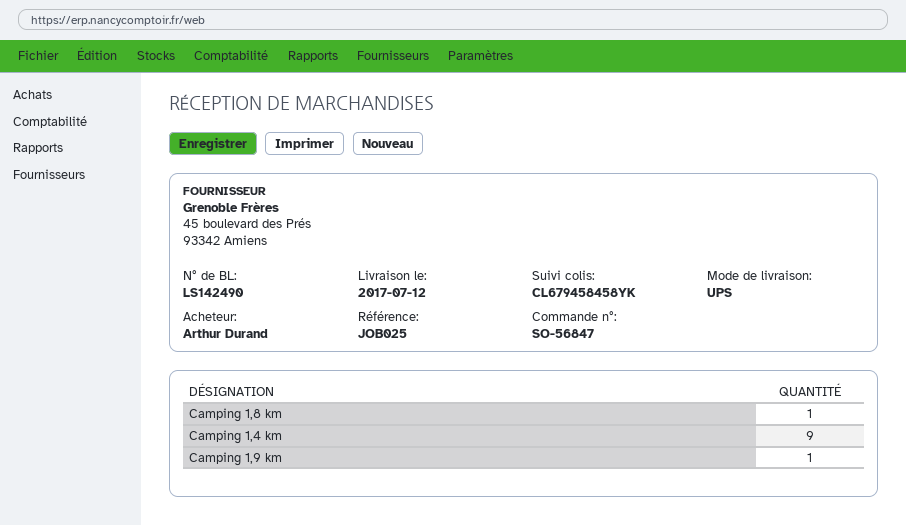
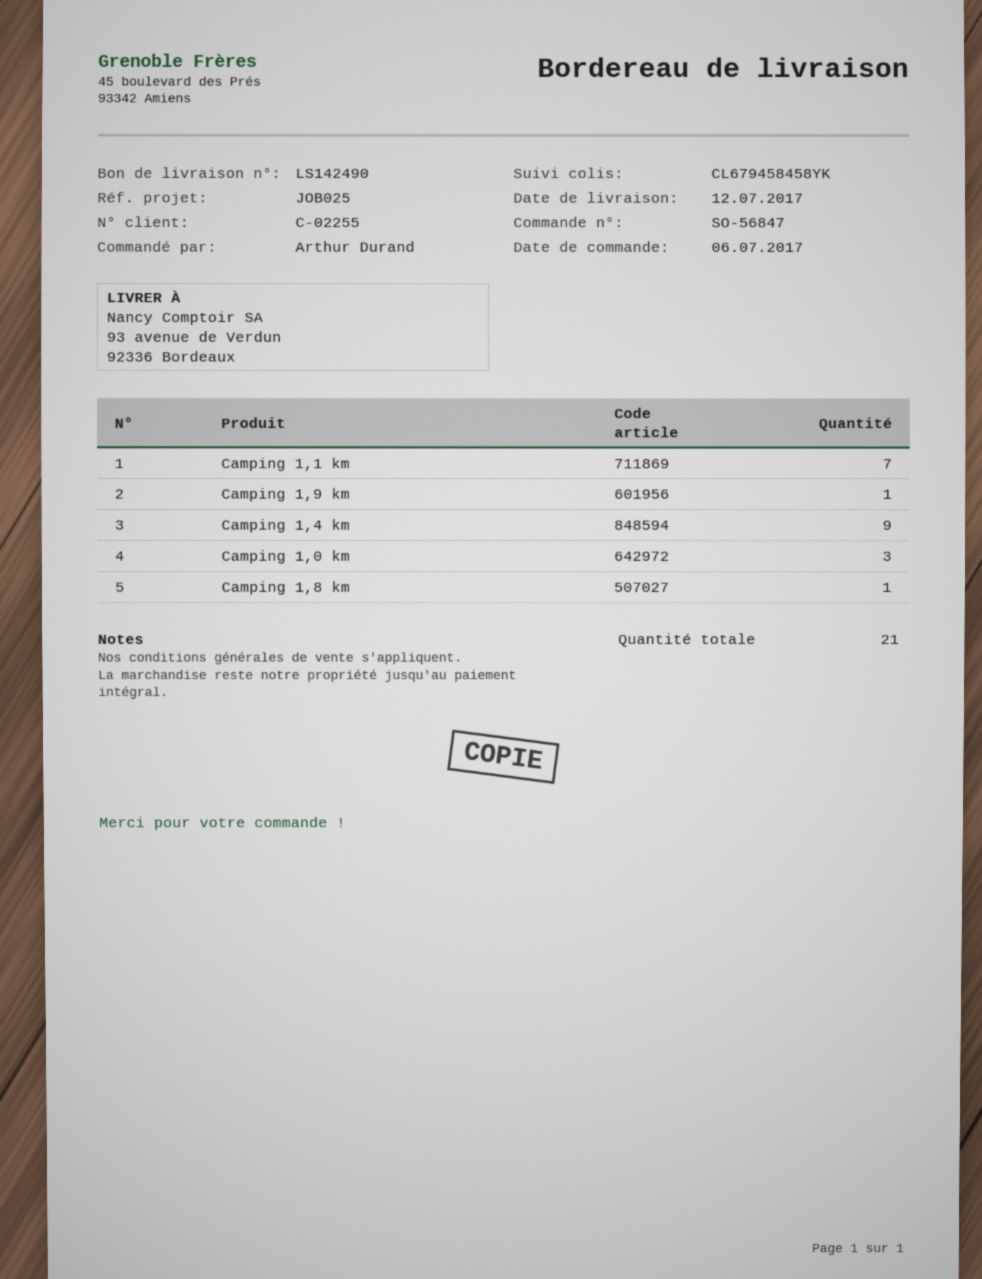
Camping 1,1 km: none -> 7
Camping 1,0 km: none -> 3

